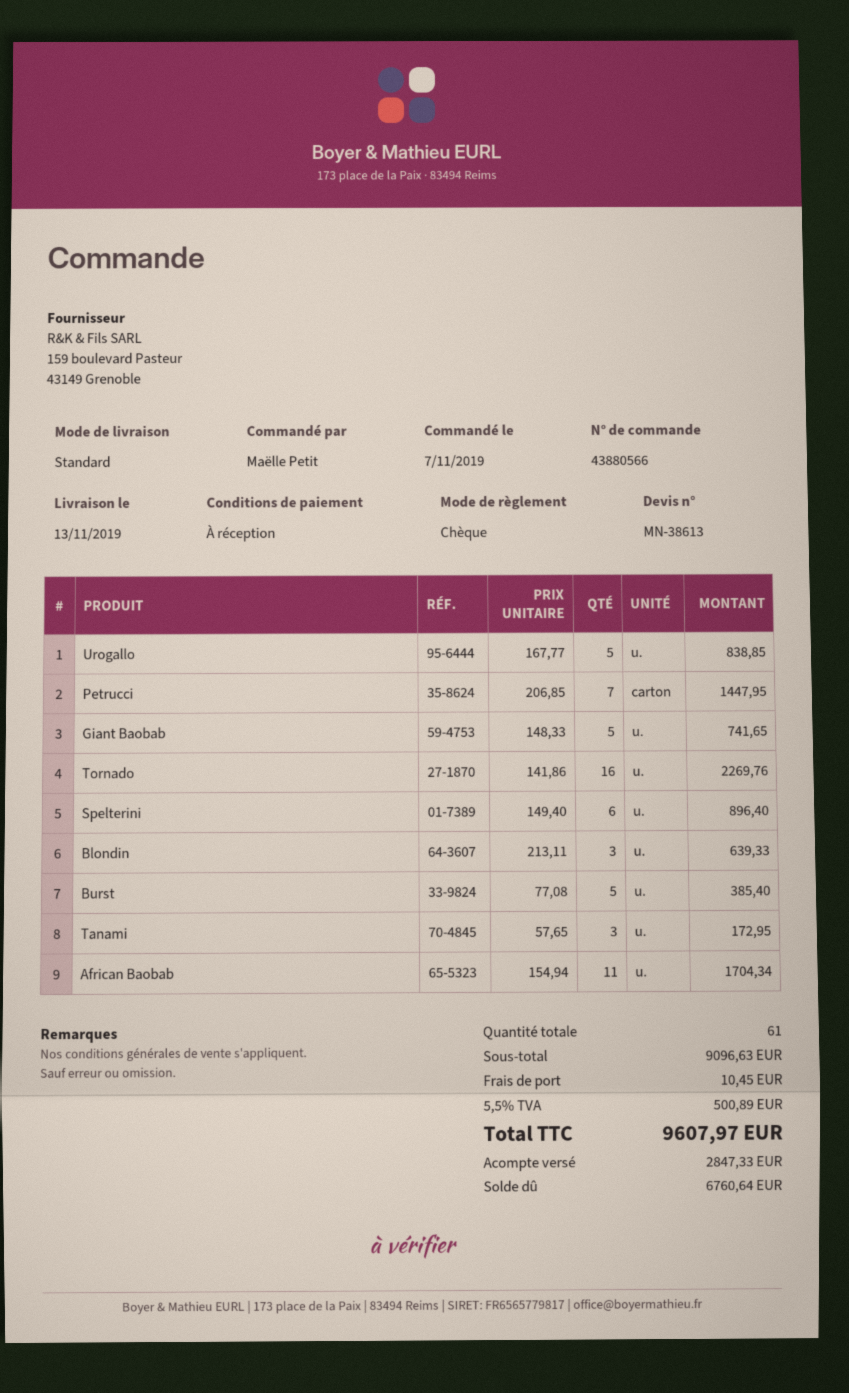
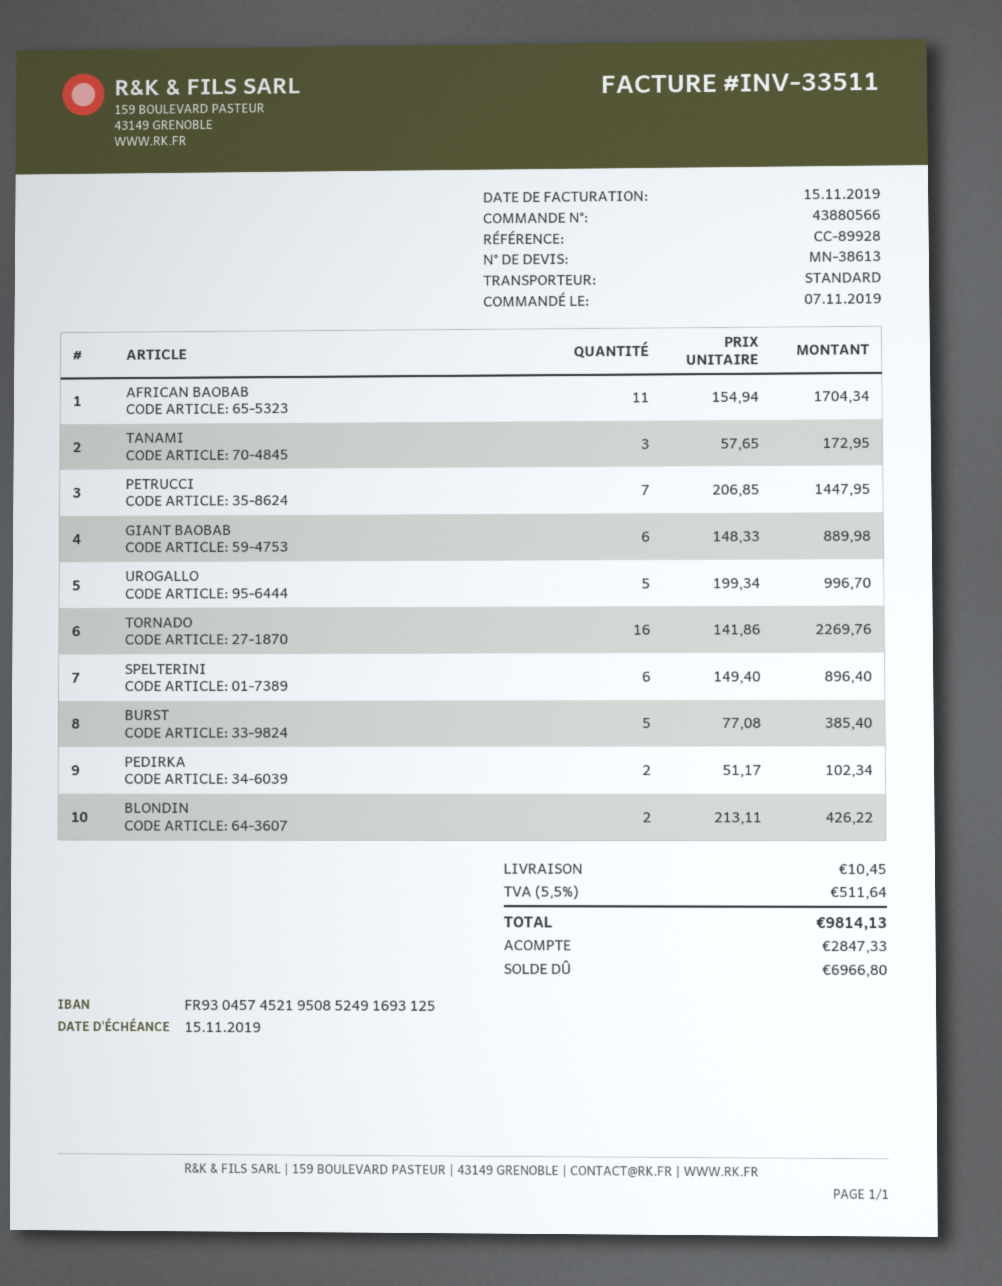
Urogallo: 5 x 167.77 = 838.85 -> 5 x 199.34 = 996.70
Giant Baobab: 5 x 148.33 = 741.65 -> 6 x 148.33 = 889.98
Blondin: 3 x 213.11 = 639.33 -> 2 x 213.11 = 426.22
PEDIRKA: none -> 2 x 51.17 = 102.34
tax: 5.5% = 500.89 -> 5.5% = 511.64
total: 9607.97 -> 9814.13
balance: 6760.64 -> 6966.80

